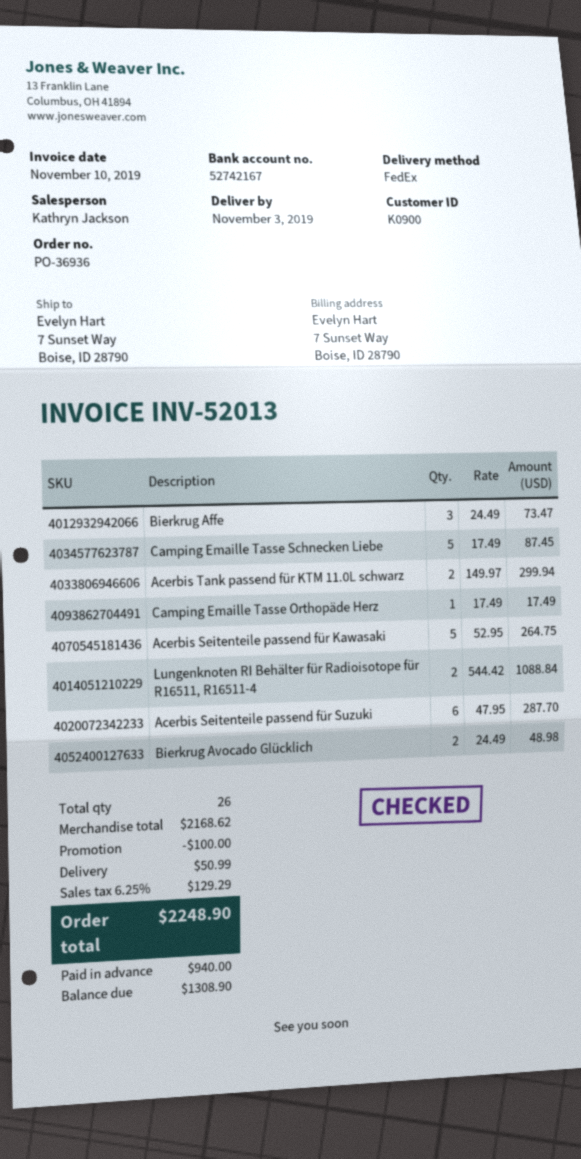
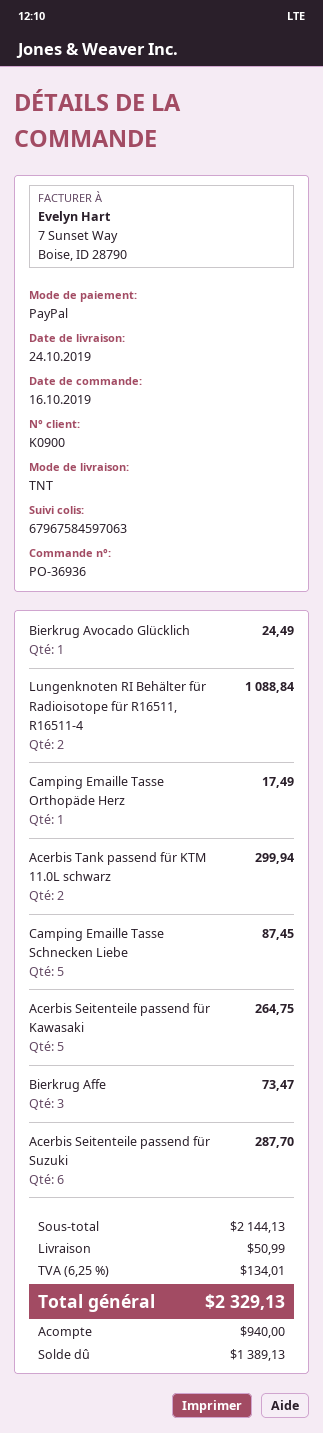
delivery date: 2019-11-03 -> 2019-10-24
shipping method: FedEx -> TNT
Bierkrug Avocado Glücklich: 2 for 48.98 -> 1 for 24.49
subtotal: 2168.62 -> 2144.13
discount: 100.00 -> none
tax: 6.25% = 129.29 -> 6.25% = 134.01
total: 2248.90 -> 2329.13
balance: 1308.90 -> 1389.13

